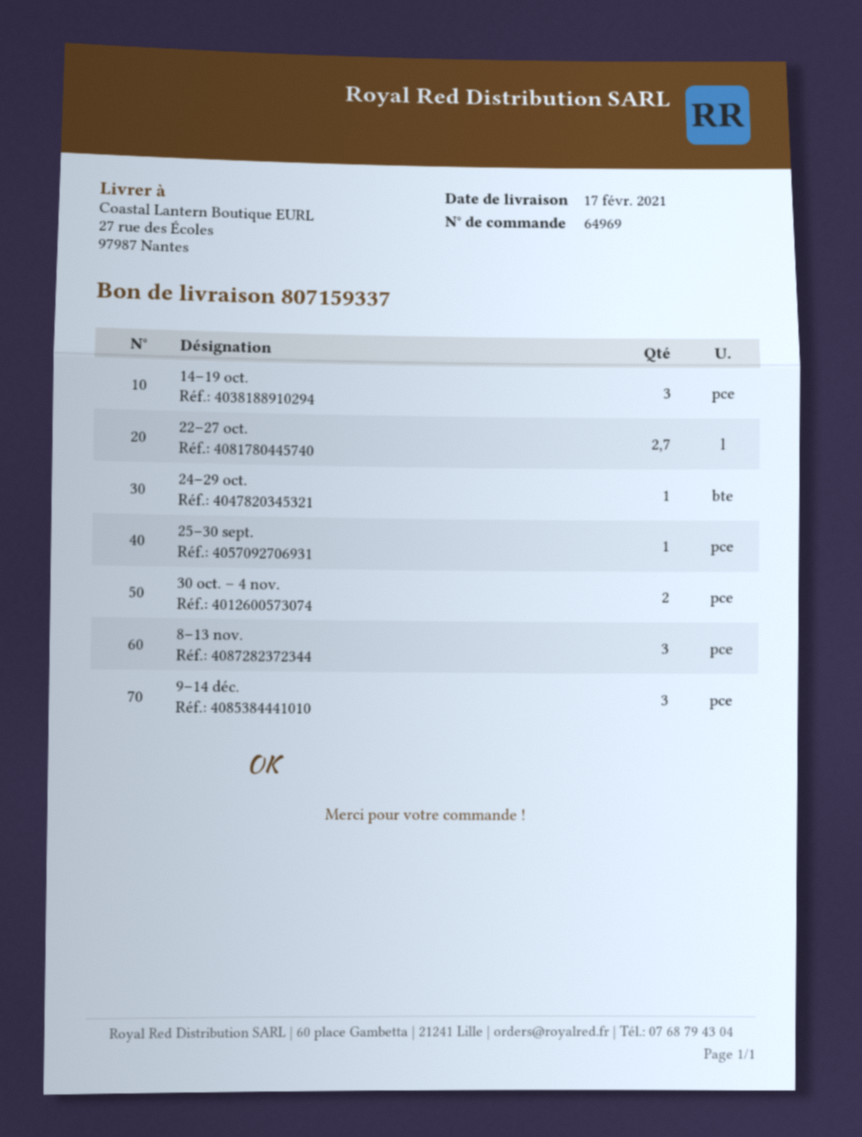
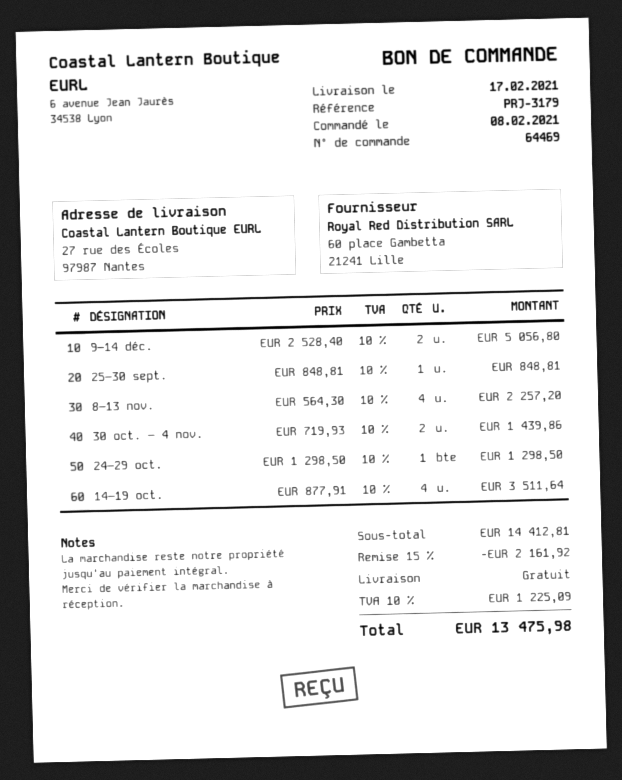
order number: 64969 -> 64469
14–19 oct.: 3 -> 4
22–27 oct.: 2.7 -> none
8–13 nov.: 3 -> 4
9–14 déc.: 3 -> 2

